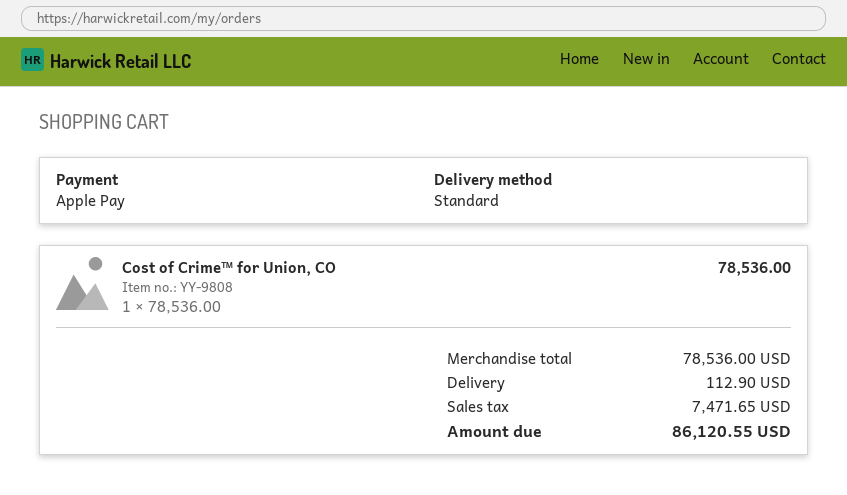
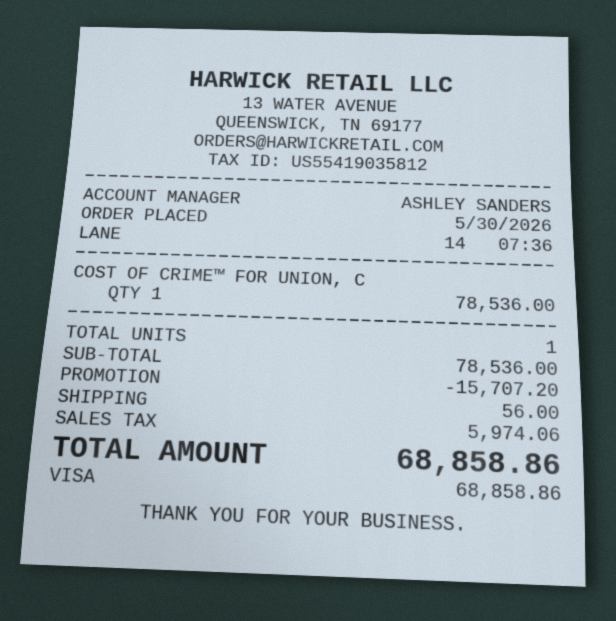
payment method: Apple Pay -> Visa
discount: none -> 15707.20
shipping: 112.90 -> 56.00
tax: 7471.65 -> 5974.06
total: 86120.55 -> 68858.86

